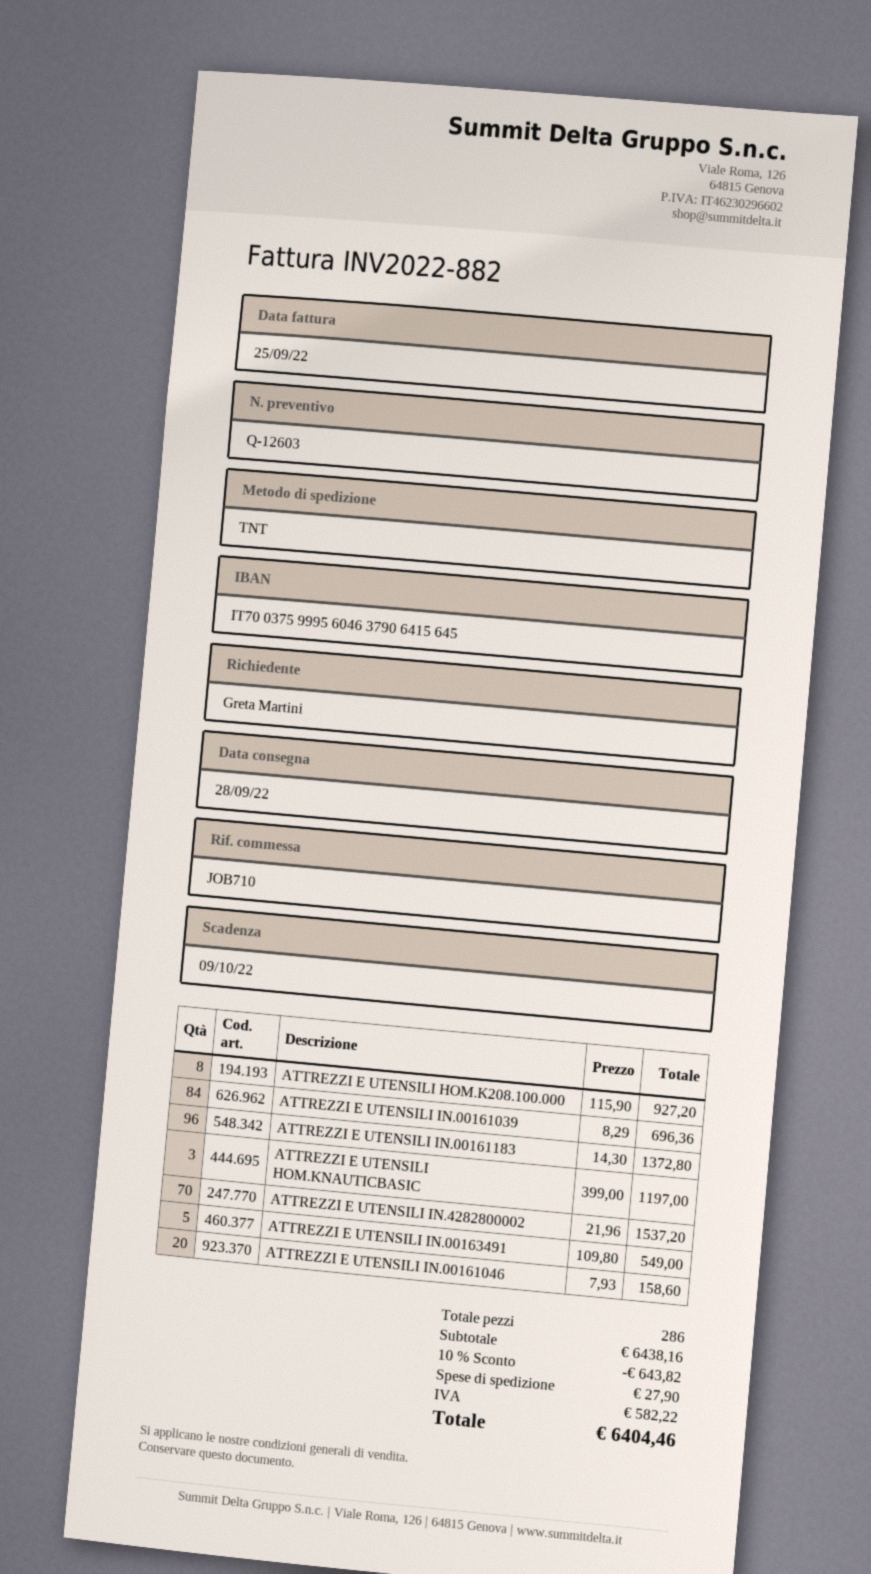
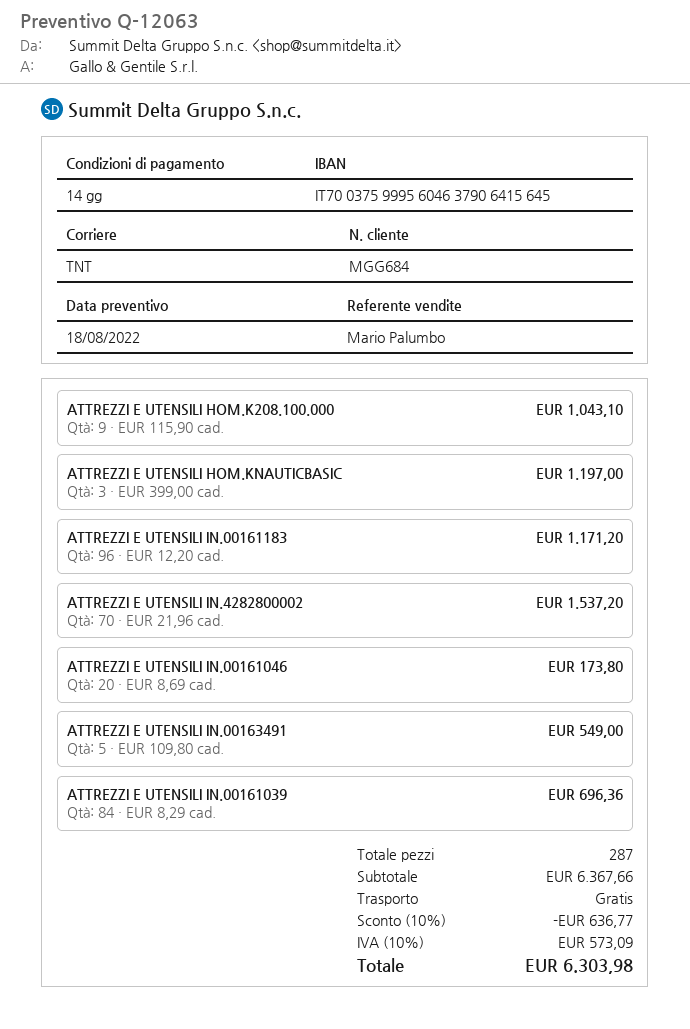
quote number: Q-12603 -> Q-12063
ATTREZZI E UTENSILI HOM.K208.100.000: 8 x 115.90 = 927.20 -> 9 x 115.90 = 1043.10
ATTREZZI E UTENSILI IN.00161183: 96 x 14.30 = 1372.80 -> 96 x 12.20 = 1171.20
ATTREZZI E UTENSILI IN.00161046: 20 x 7.93 = 158.60 -> 20 x 8.69 = 173.80
total quantity: 286 -> 287
subtotal: 6438.16 -> 6367.66
discount: 10% = 643.82 -> 10% = 636.77
shipping: 27.90 -> 0.00
tax: 582.22 -> 573.09
total: 6404.46 -> 6303.98

